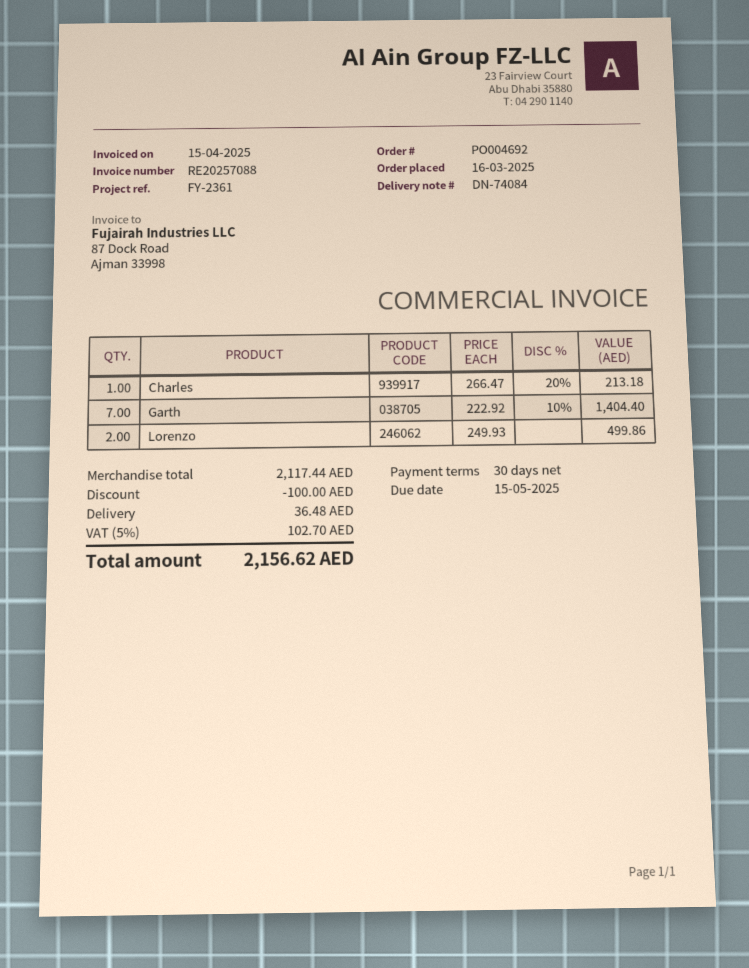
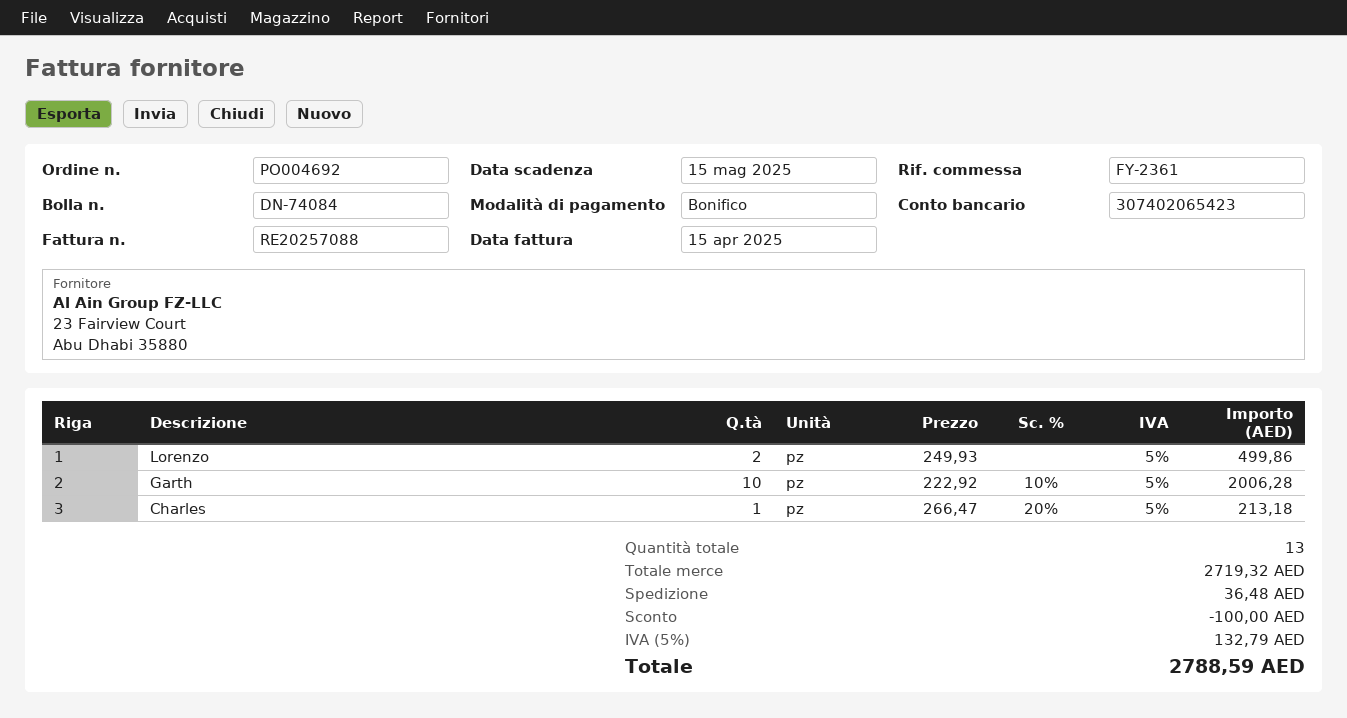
Garth: 7 x 222.92 - 10% = 1404.40 -> 10 x 222.92 - 10% = 2006.28
subtotal: 2117.44 -> 2719.32
tax: 5% = 102.70 -> 5% = 132.79
total: 2156.62 -> 2788.59

